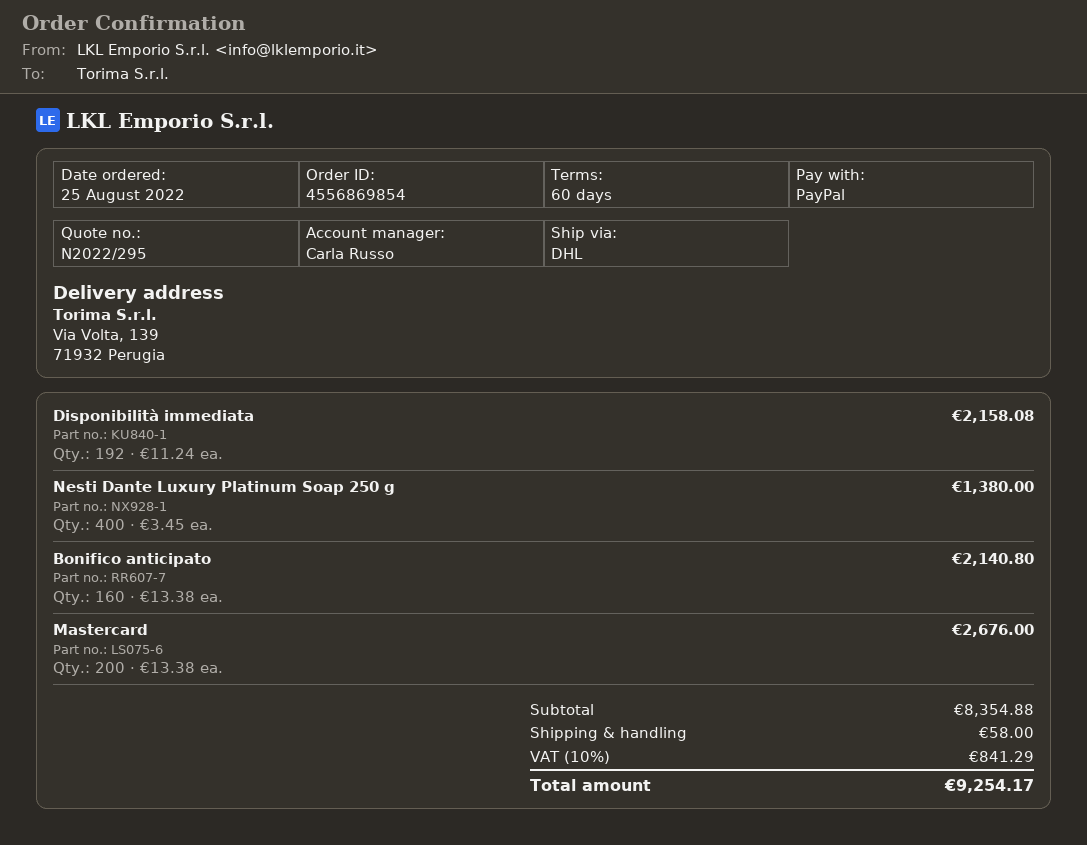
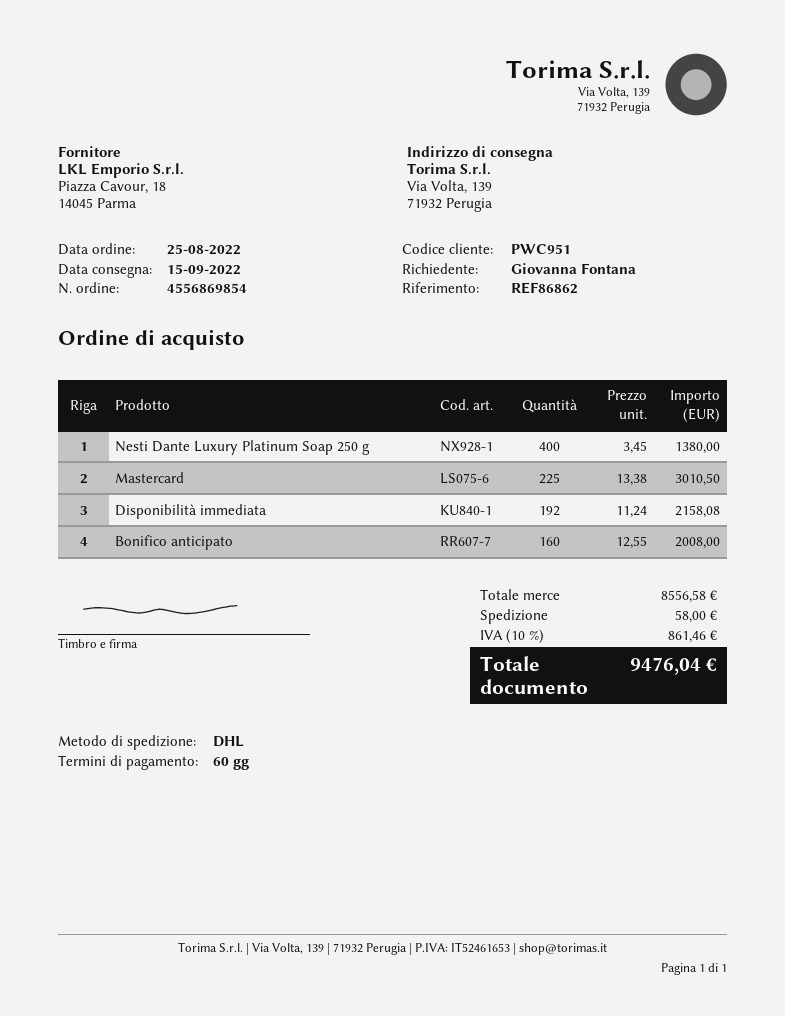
Bonifico anticipato: 160 x 13.38 = 2140.80 -> 160 x 12.55 = 2008.00
Mastercard: 200 x 13.38 = 2676.00 -> 225 x 13.38 = 3010.50
subtotal: 8354.88 -> 8556.58
tax: 10% = 841.29 -> 10% = 861.46
total: 9254.17 -> 9476.04

